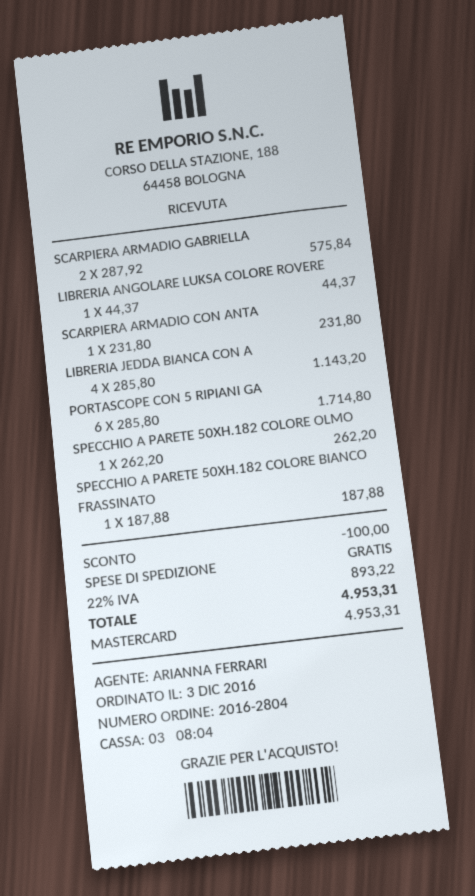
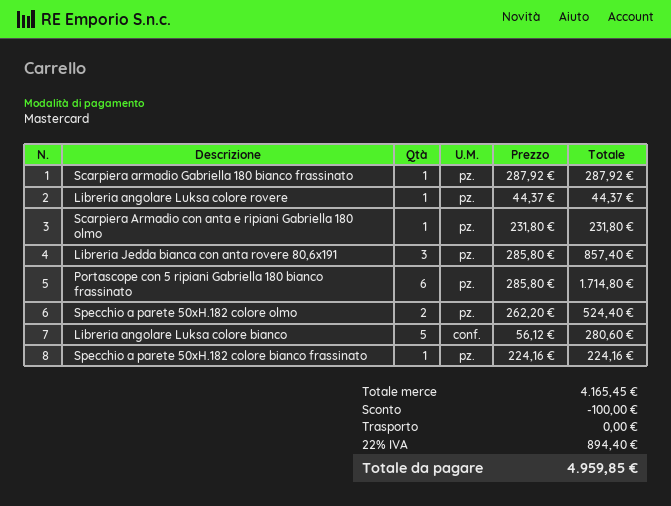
SCARPIERA ARMADIO GABRIELLA: 2 x 287.92 = 575.84 -> 1 x 287.92 = 287.92
LIBRERIA JEDDA BIANCA CON A: 4 x 285.80 = 1143.20 -> 3 x 285.80 = 857.40
SPECCHIO A PARETE 50XH.182 COLORE OLMO: 1 x 262.20 = 262.20 -> 2 x 262.20 = 524.40
SPECCHIO A PARETE 50XH.182 COLORE BIANCO FRASSINATO: 1 x 187.88 = 187.88 -> 1 x 224.16 = 224.16
Libreria angolare Luksa colore bianco: none -> 5 x 56.12 = 280.60
tax: 22% = 893.22 -> 22% = 894.40
total: 4953.31 -> 4959.85

